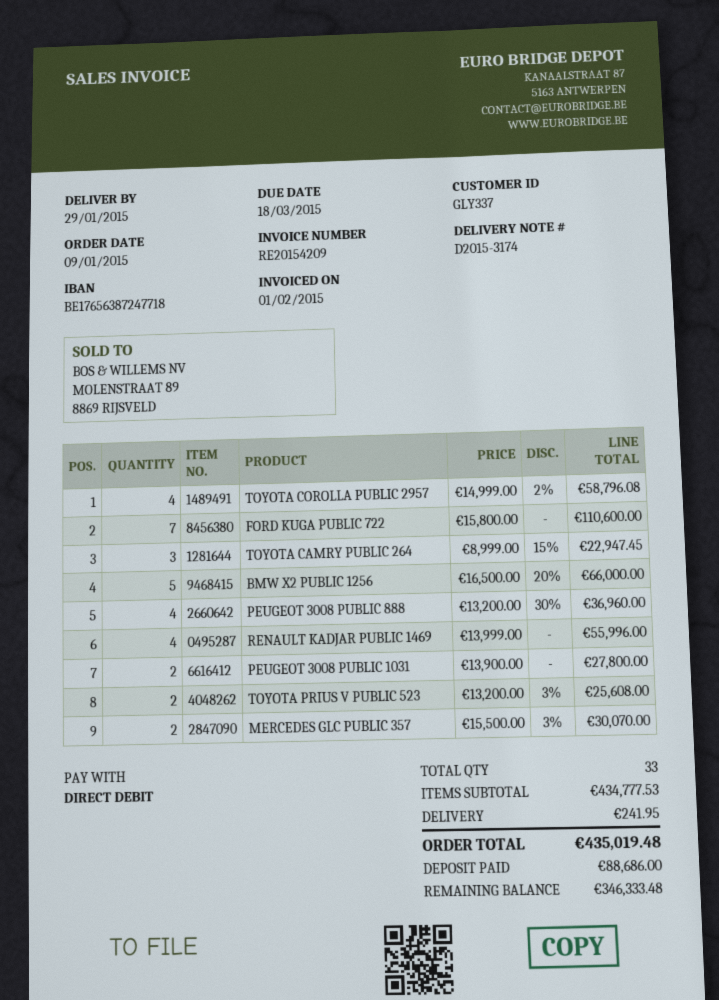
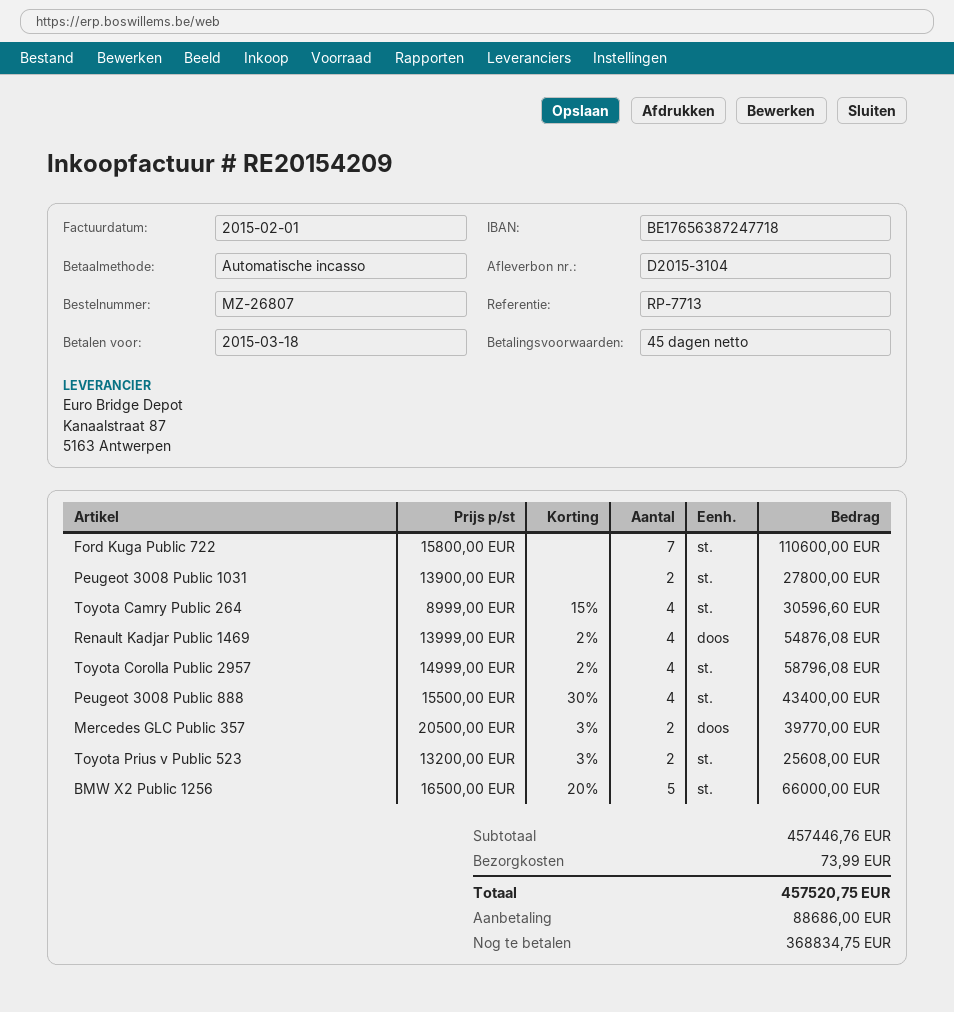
delivery note number: D2015-3174 -> D2015-3104
TOYOTA CAMRY PUBLIC 264: 3 x 8999.00 - 15% = 22947.45 -> 4 x 8999.00 - 15% = 30596.60
PEUGEOT 3008 PUBLIC 888: 4 x 13200.00 - 30% = 36960.00 -> 4 x 15500.00 - 30% = 43400.00
RENAULT KADJAR PUBLIC 1469: 4 x 13999.00 = 55996.00 -> 4 x 13999.00 - 2% = 54876.08
MERCEDES GLC PUBLIC 357: 2 x 15500.00 - 3% = 30070.00 -> 2 x 20500.00 - 3% = 39770.00
subtotal: 434777.53 -> 457446.76
shipping: 241.95 -> 73.99
total: 435019.48 -> 457520.75
balance: 346333.48 -> 368834.75

